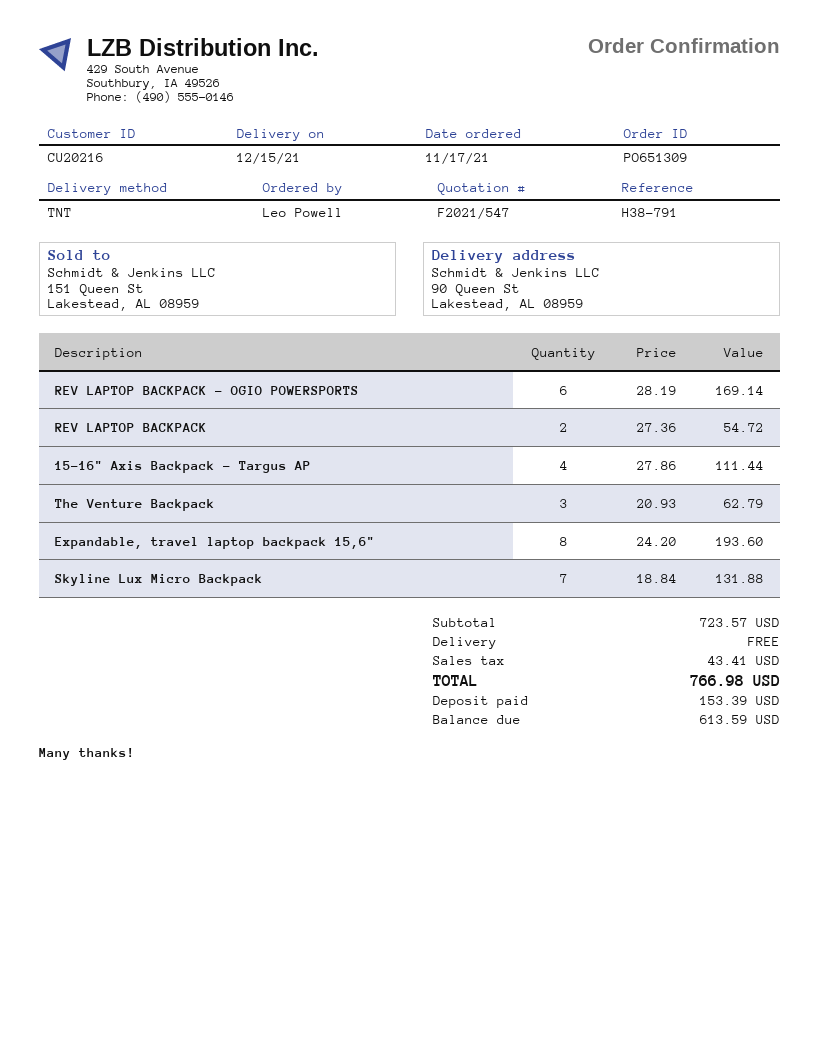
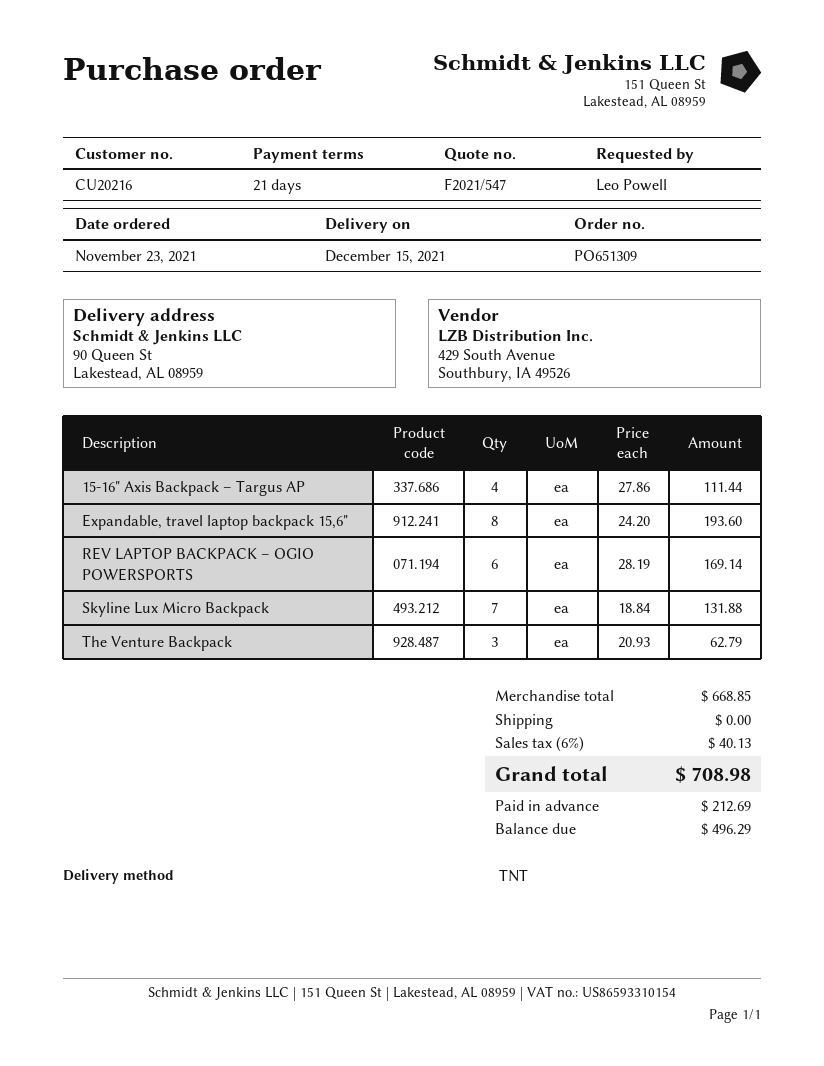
order date: 2021-11-17 -> 2021-11-23
REV LAPTOP BACKPACK: 2 x 27.36 = 54.72 -> none
subtotal: 723.57 -> 668.85
tax: 43.41 -> 40.13
total: 766.98 -> 708.98
deposit: 153.39 -> 212.69
balance: 613.59 -> 496.29

